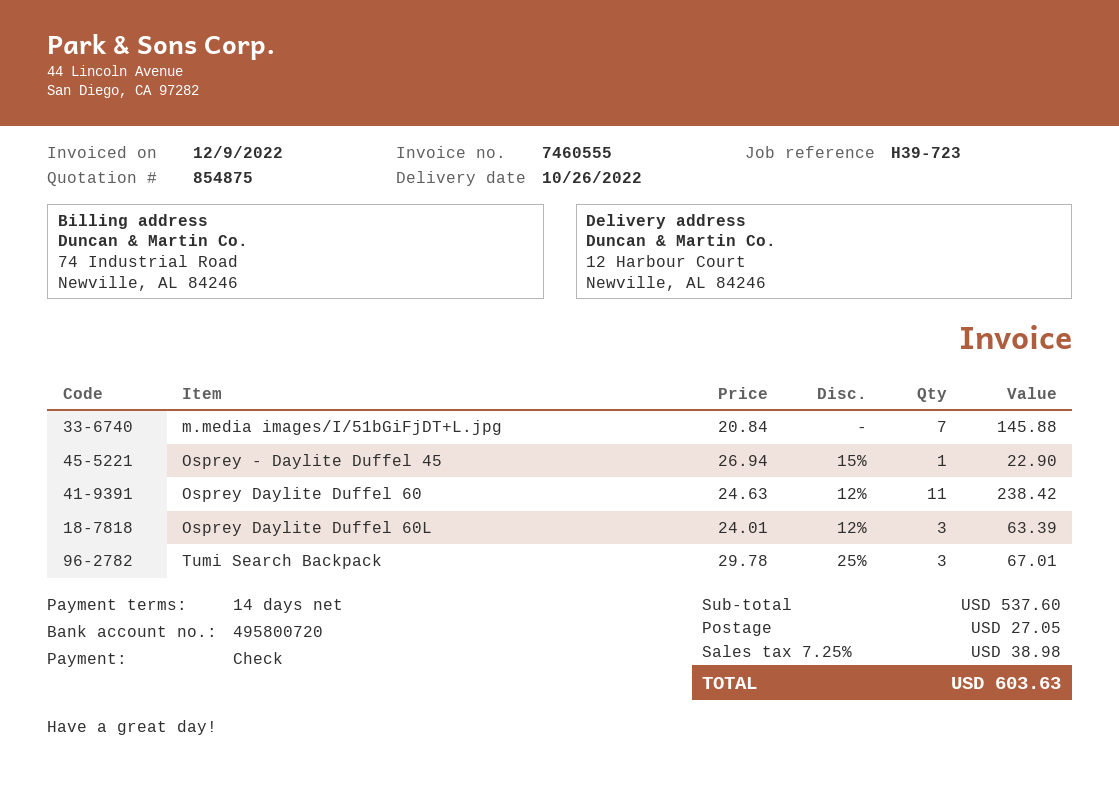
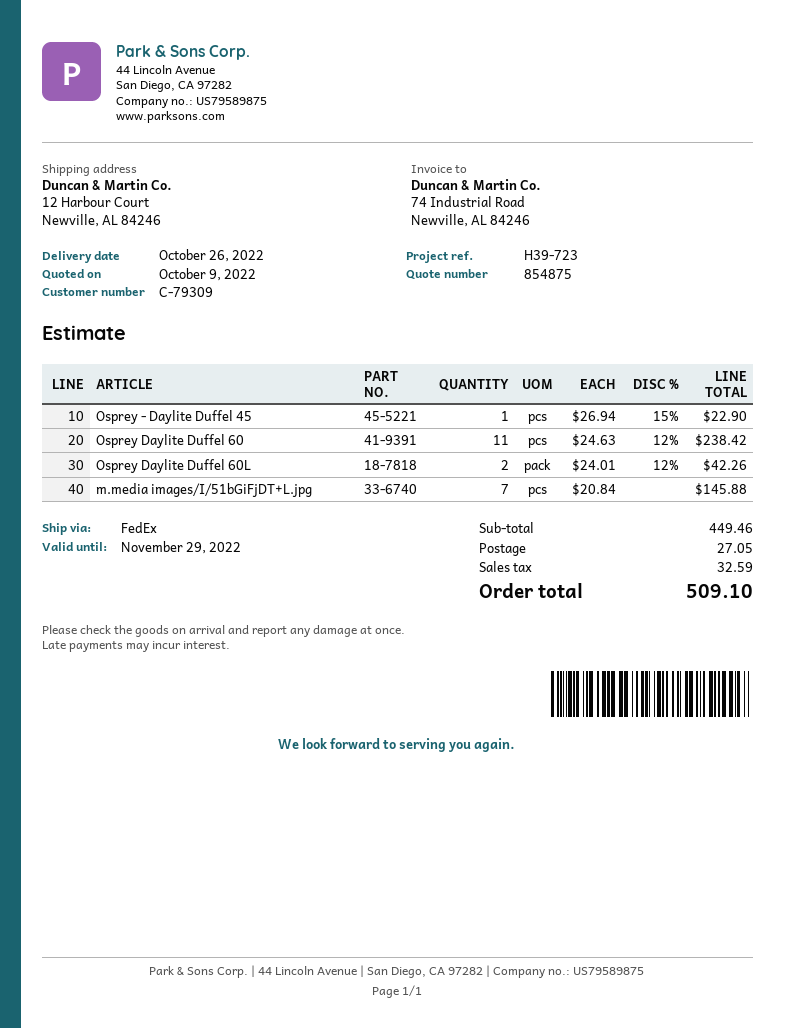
Osprey Daylite Duffel 60L: 3 x 24.01 - 12% = 63.39 -> 2 x 24.01 - 12% = 42.26
Tumi Search Backpack: 3 x 29.78 - 25% = 67.01 -> none
subtotal: 537.60 -> 449.46
tax: 38.98 -> 32.59
total: 603.63 -> 509.10

